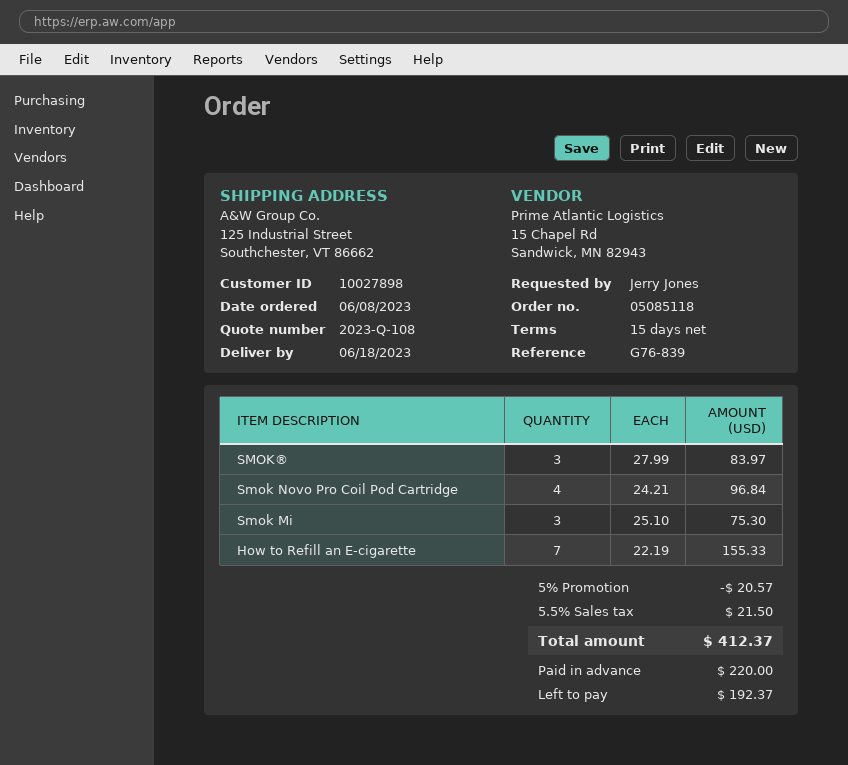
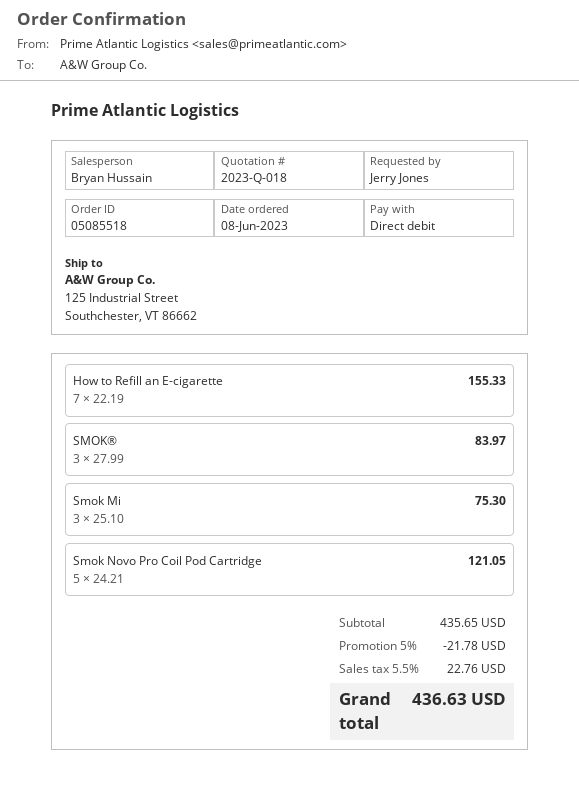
quote number: 2023-Q-108 -> 2023-Q-018
order number: 05085118 -> 05085518
Smok Novo Pro Coil Pod Cartridge: 4 x 24.21 = 96.84 -> 5 x 24.21 = 121.05
discount: 5% = 20.57 -> 5% = 21.78
tax: 5.5% = 21.50 -> 5.5% = 22.76
total: 412.37 -> 436.63

